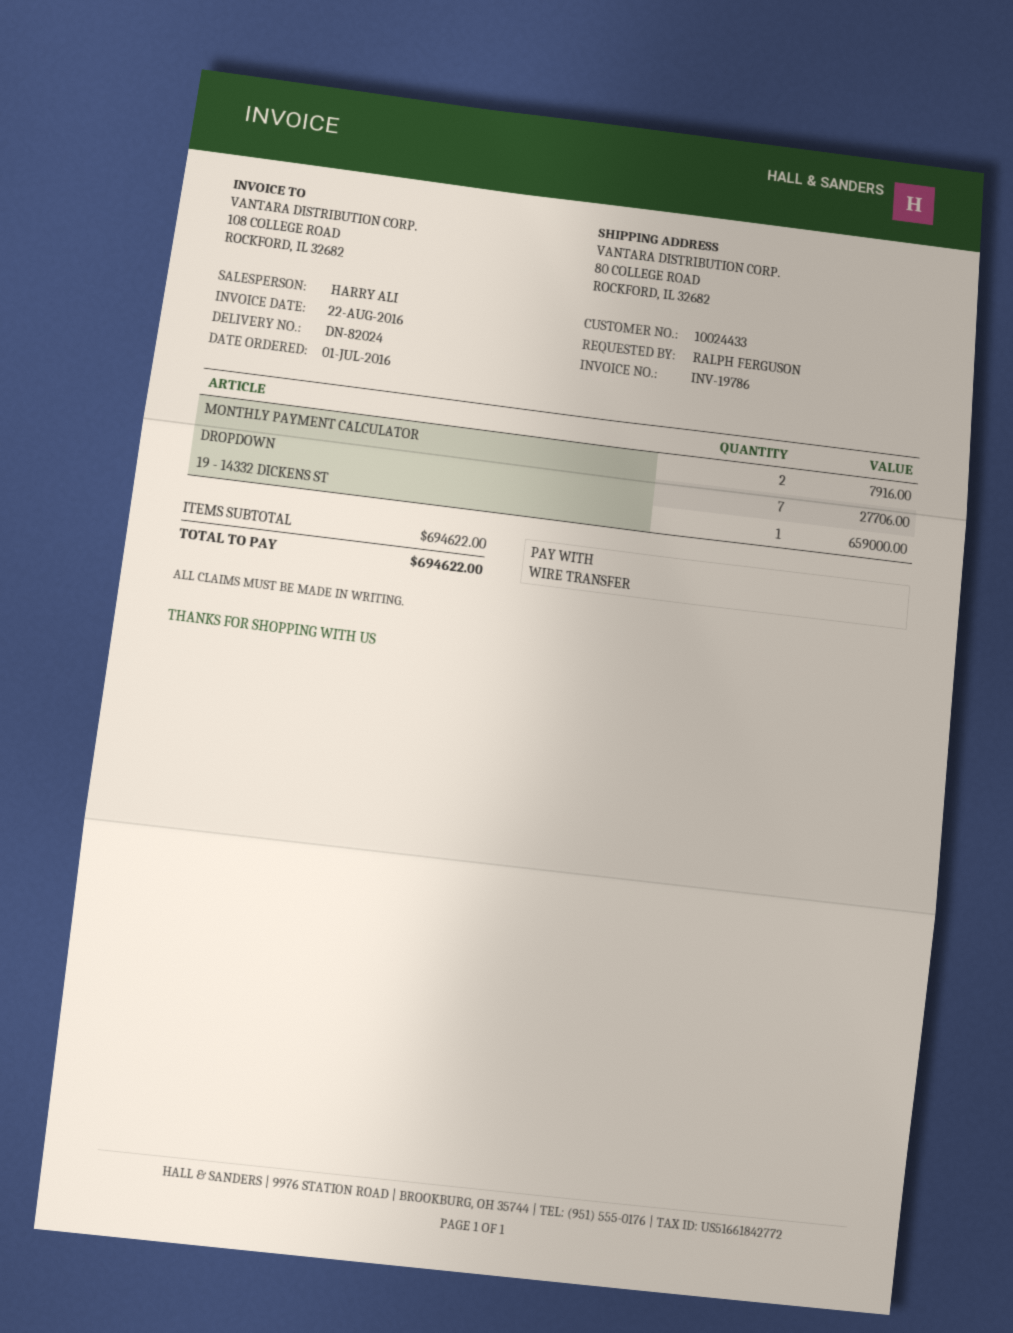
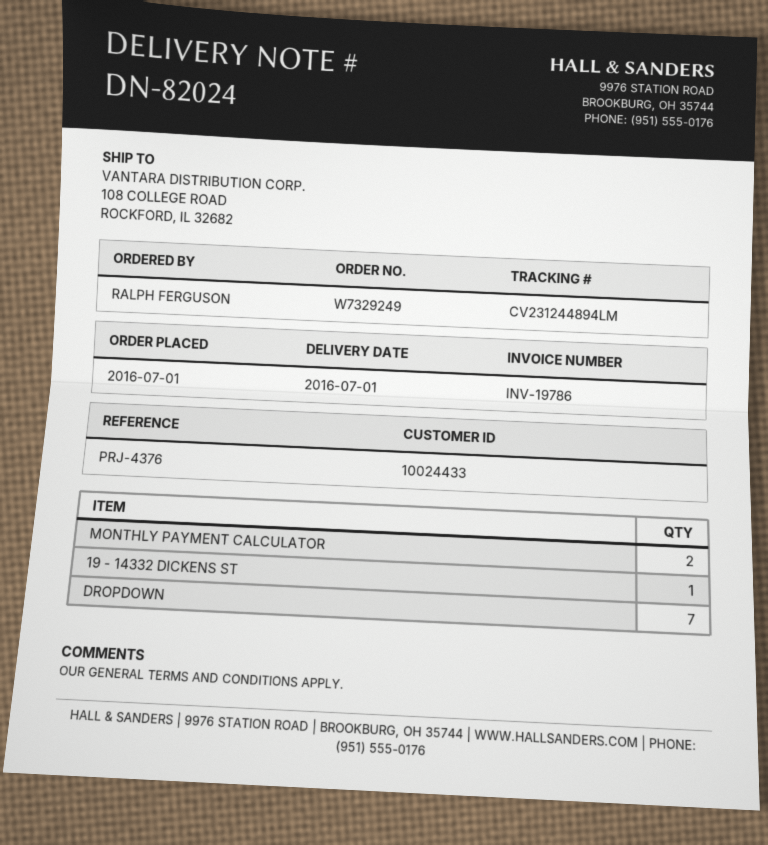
ship to: 80 COLLEGE ROAD, ROCKFORD, IL 32682 -> 108 COLLEGE ROAD, ROCKFORD, IL 32682

